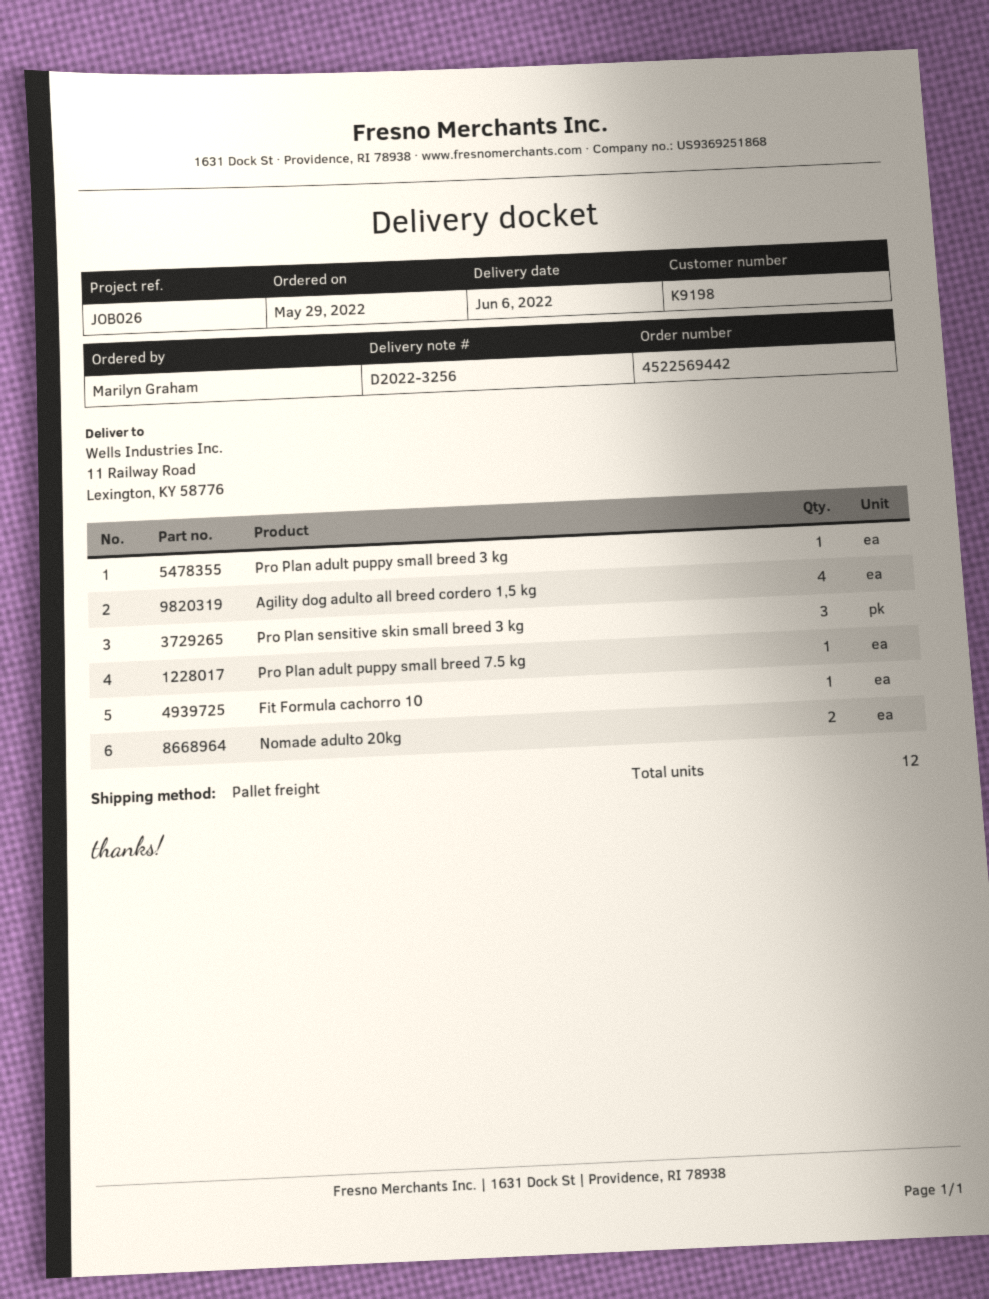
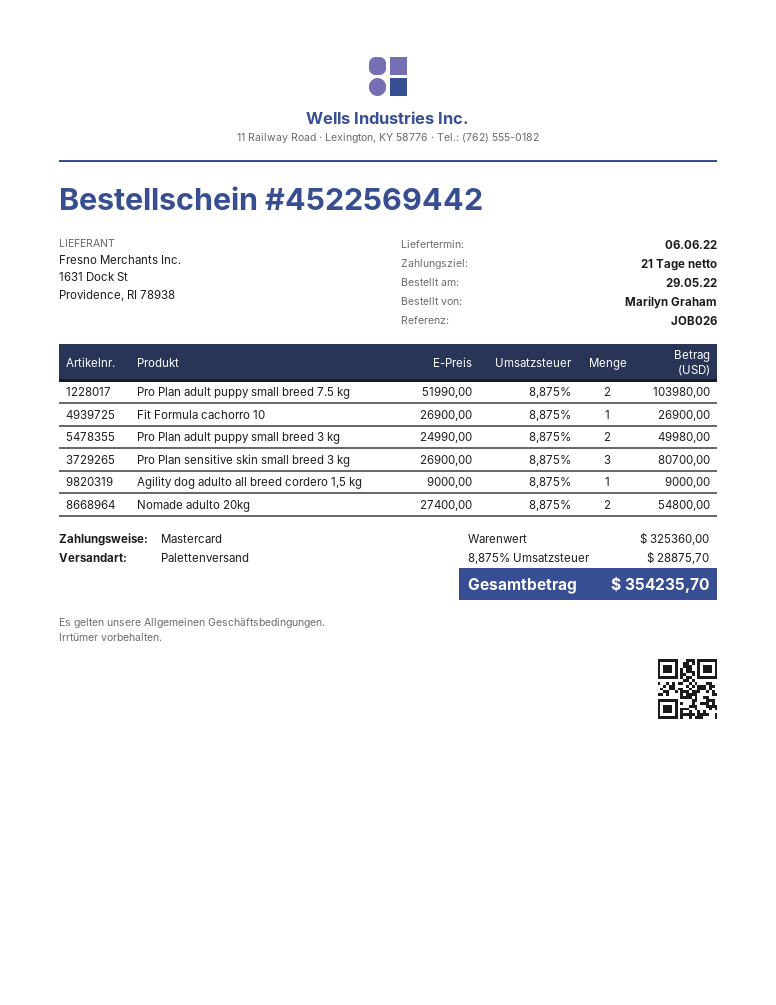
Pro Plan adult puppy small breed 3 kg: 1 -> 2
Agility dog adulto all breed cordero 1,5 kg: 4 -> 1
Pro Plan adult puppy small breed 7.5 kg: 1 -> 2

